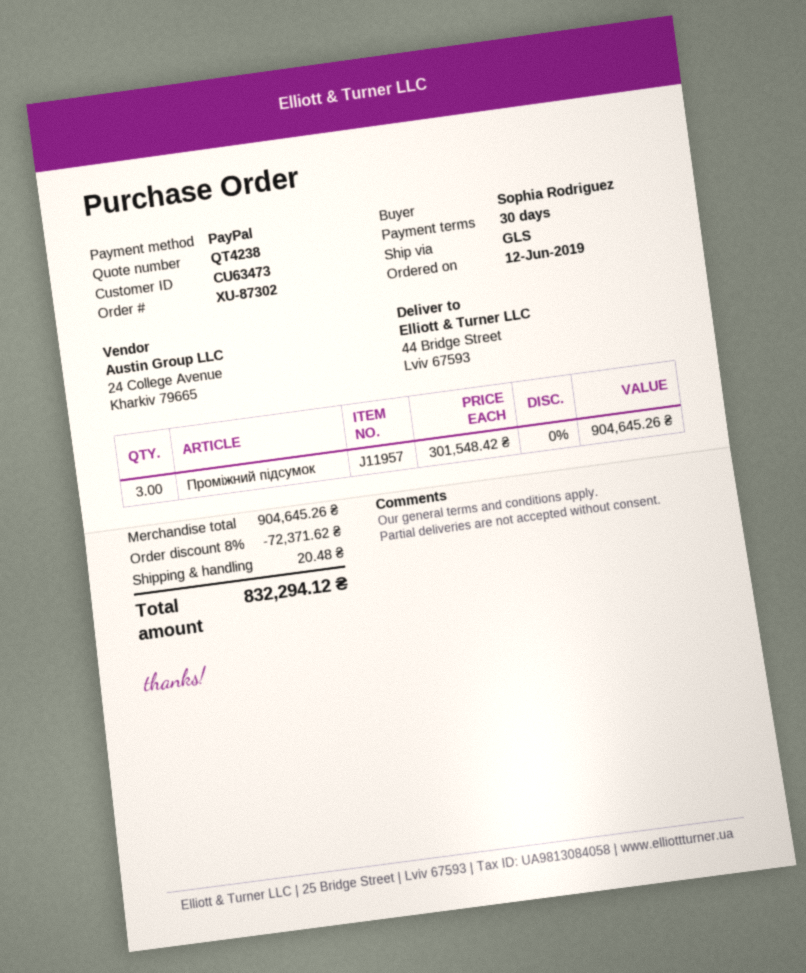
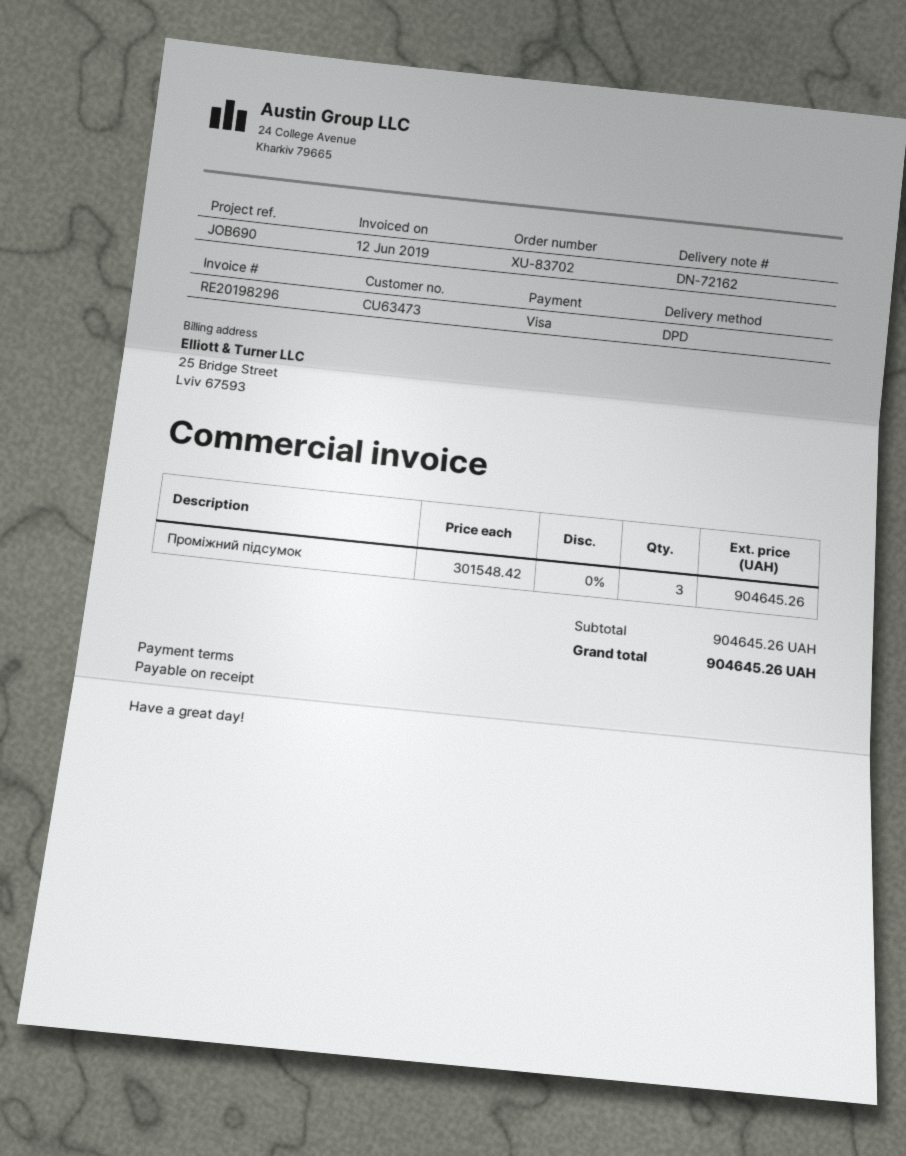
order number: XU-87302 -> XU-83702
payment terms: 30 days -> on receipt
payment method: PayPal -> Visa
shipping method: GLS -> DPD
discount: 8% = 72371.62 -> none
shipping: 20.48 -> none
total: 832294.12 -> 904645.26

